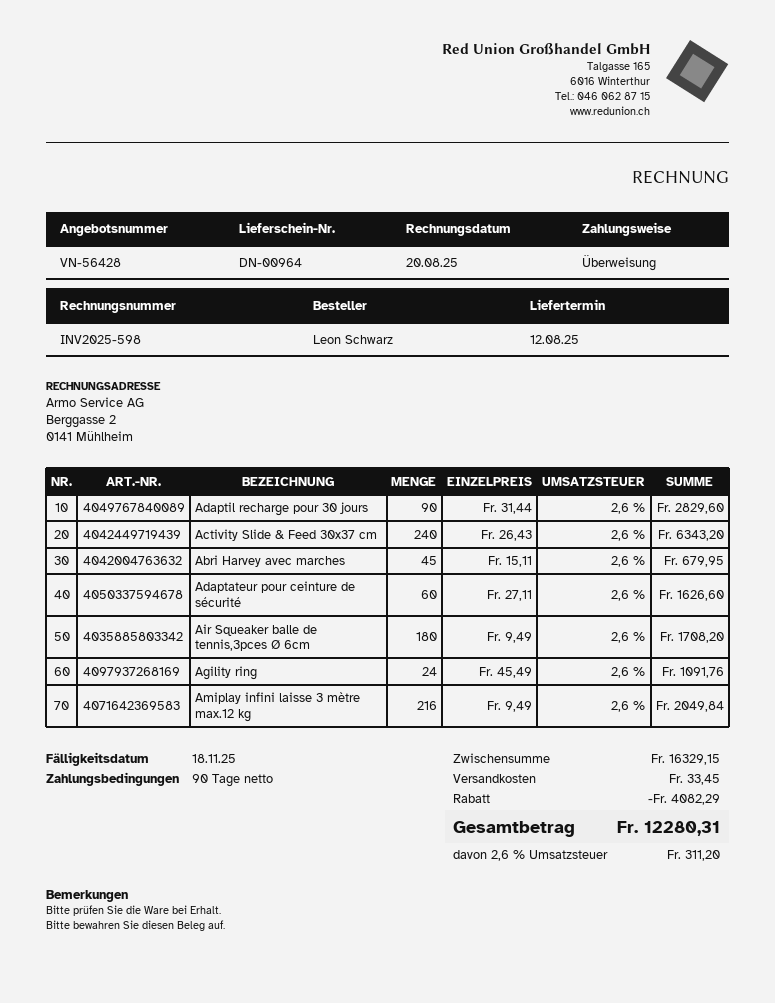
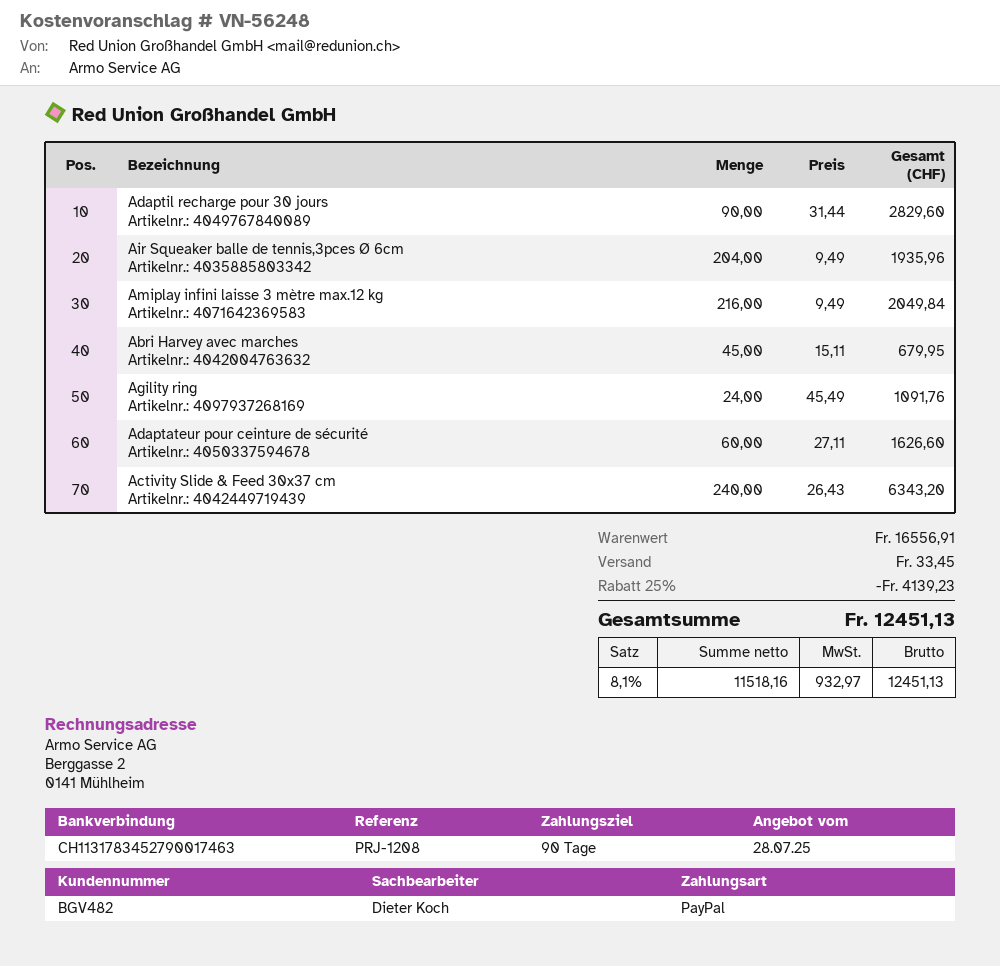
quote number: VN-56428 -> VN-56248
payment method: bank transfer -> PayPal
Air Squeaker balle de tennis,3pces Ø 6cm: 180 x 9.49 = 1708.20 -> 204 x 9.49 = 1935.96
subtotal: 16329.15 -> 16556.91
discount: 4082.29 -> 4139.23
tax: 2.6% = 311.20 -> 8.1% = 932.97
total: 12280.31 -> 12451.13

